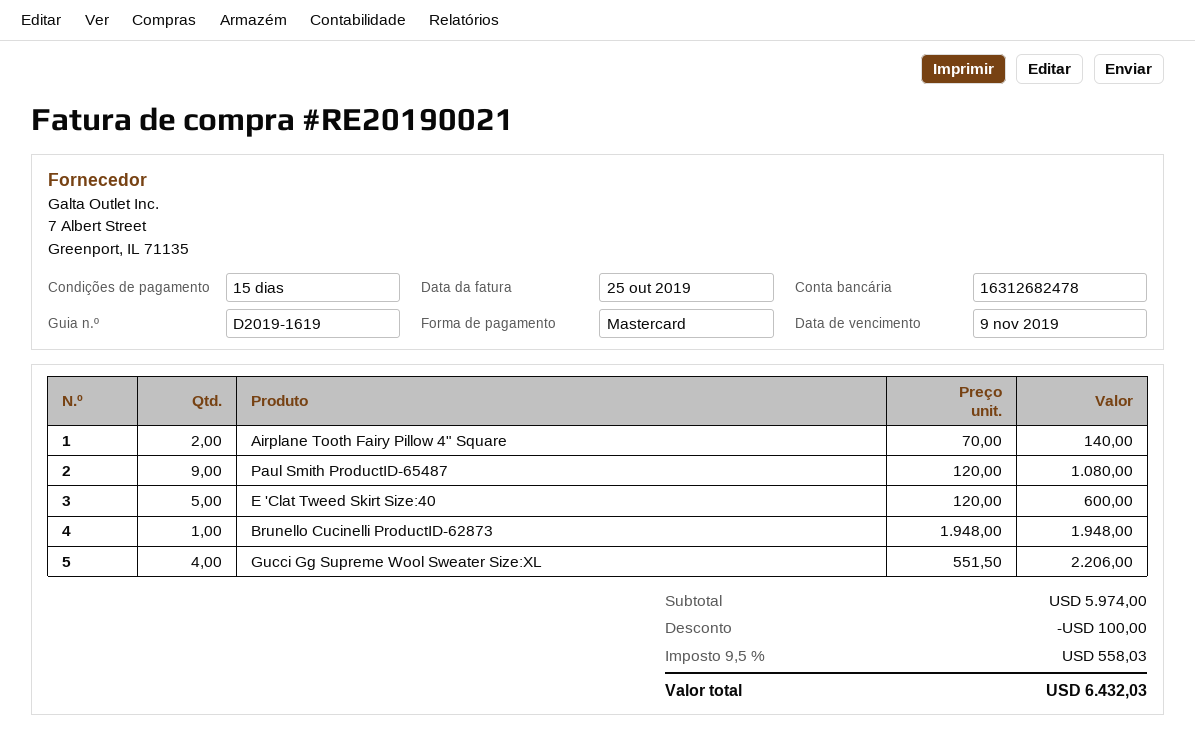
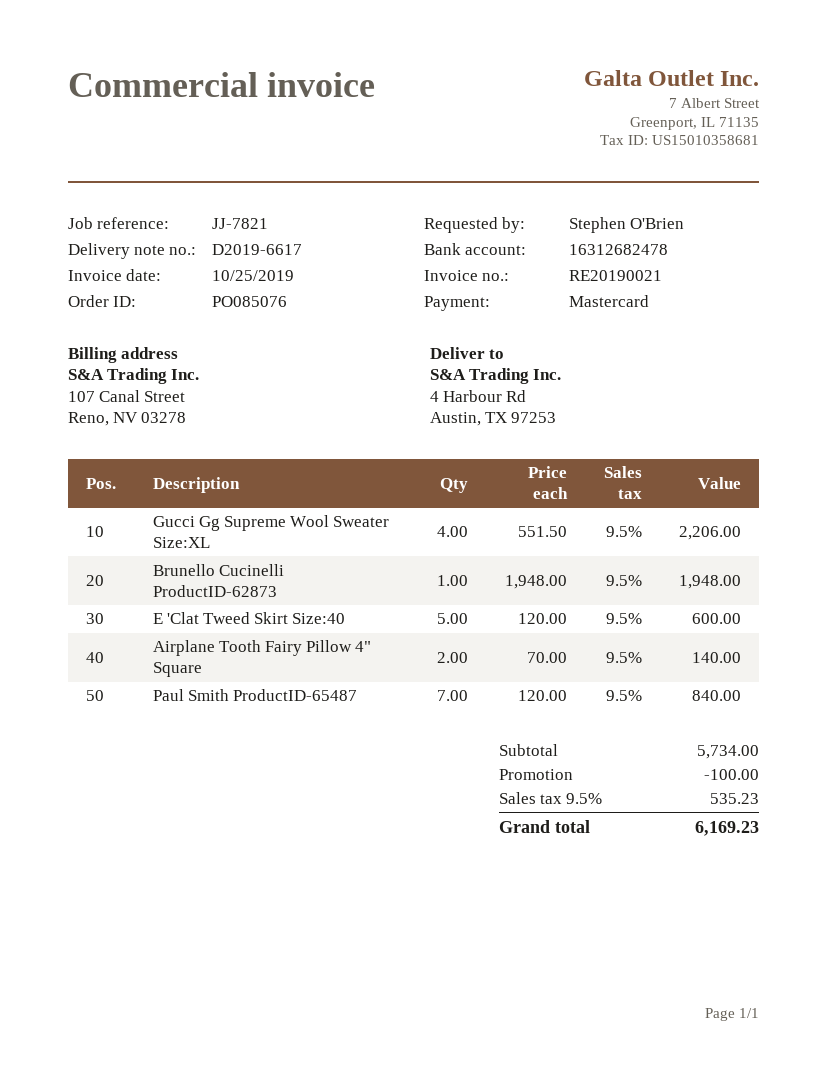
delivery note number: D2019-1619 -> D2019-6617
Paul Smith ProductID-65487: 9 x 120.00 = 1080.00 -> 7 x 120.00 = 840.00
subtotal: 5974.00 -> 5734.00
tax: 9.5% = 558.03 -> 9.5% = 535.23
total: 6432.03 -> 6169.23

